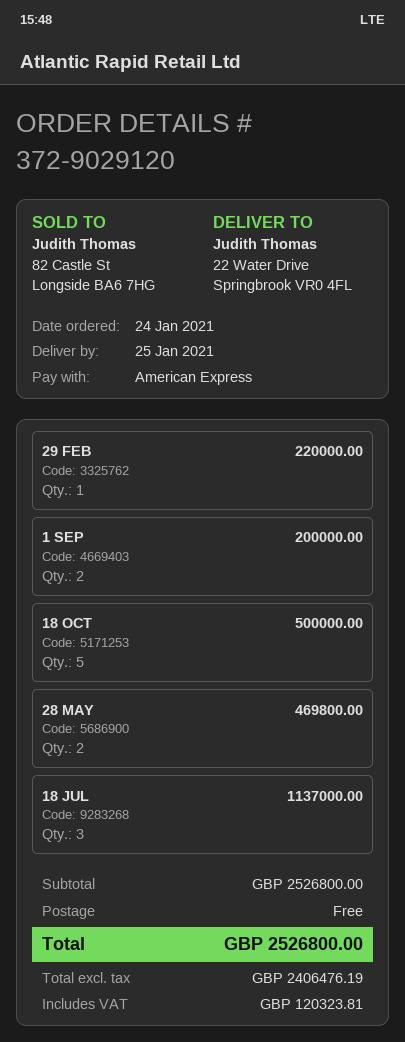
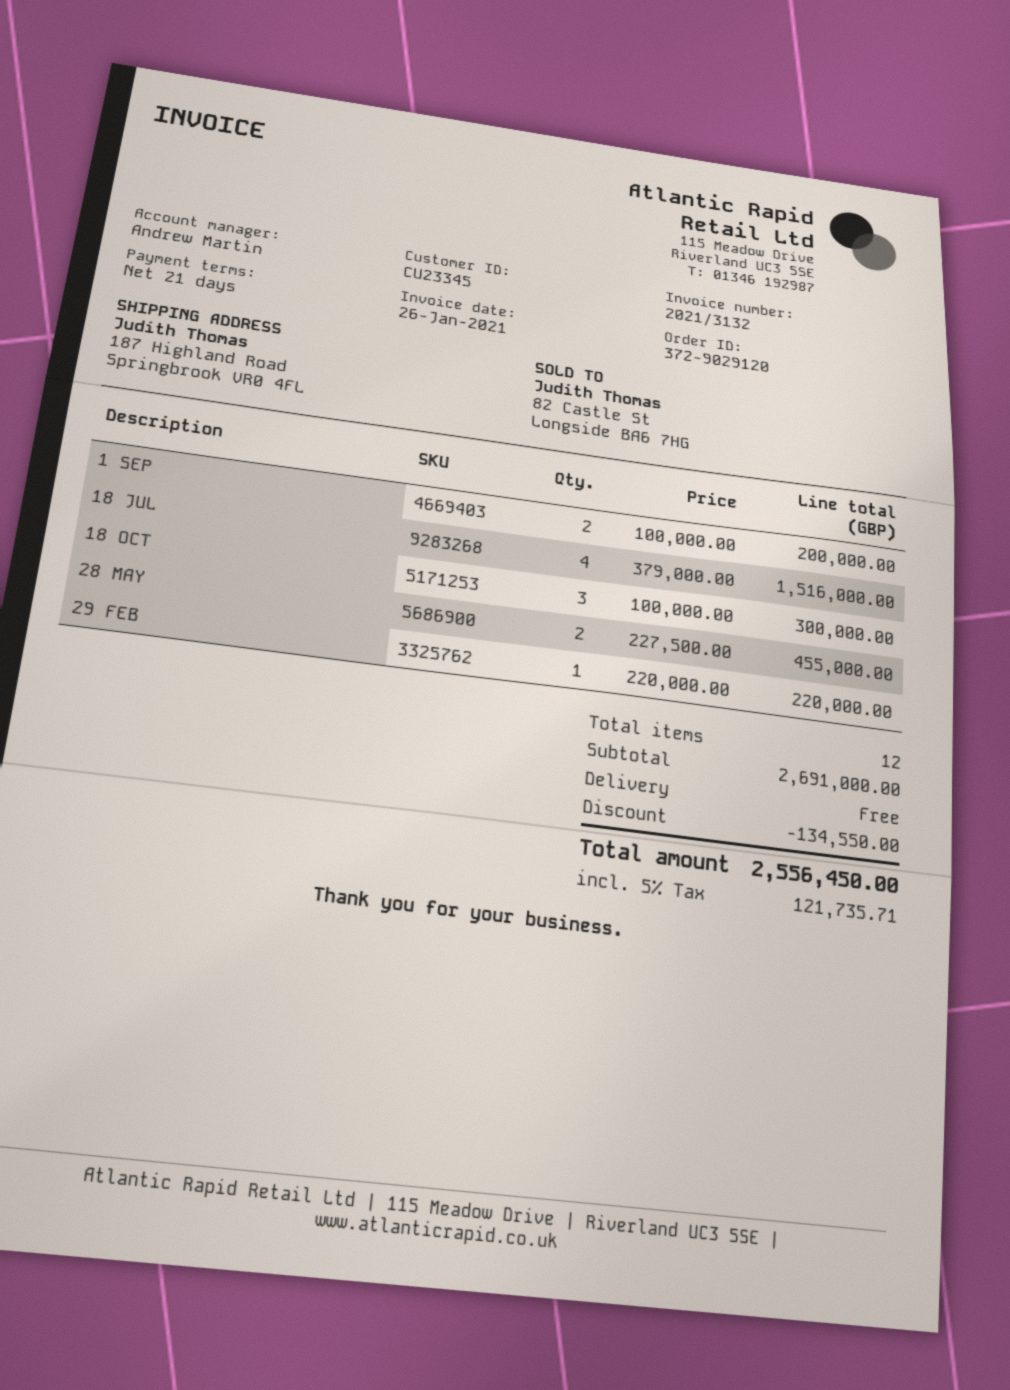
ship to: 22 Water Drive, Springbrook VR0 4FL -> 187 Highland Road, Springbrook VR0 4FL
18 OCT: 5 for 500000.00 -> 3 for 300000.00
28 MAY: 2 for 469800.00 -> 2 for 455000.00
18 JUL: 3 for 1137000.00 -> 4 for 1516000.00
subtotal: 2526800.00 -> 2691000.00
discount: none -> 134550.00
tax: 120323.81 -> 121735.71
total: 2526800.00 -> 2556450.00

